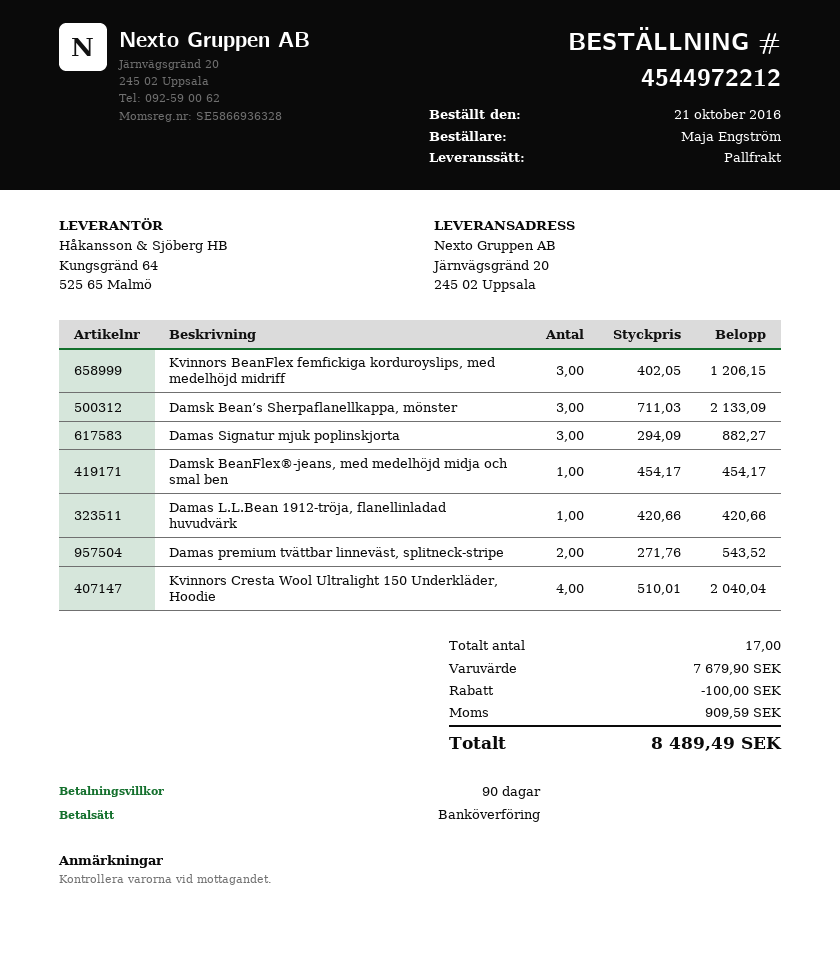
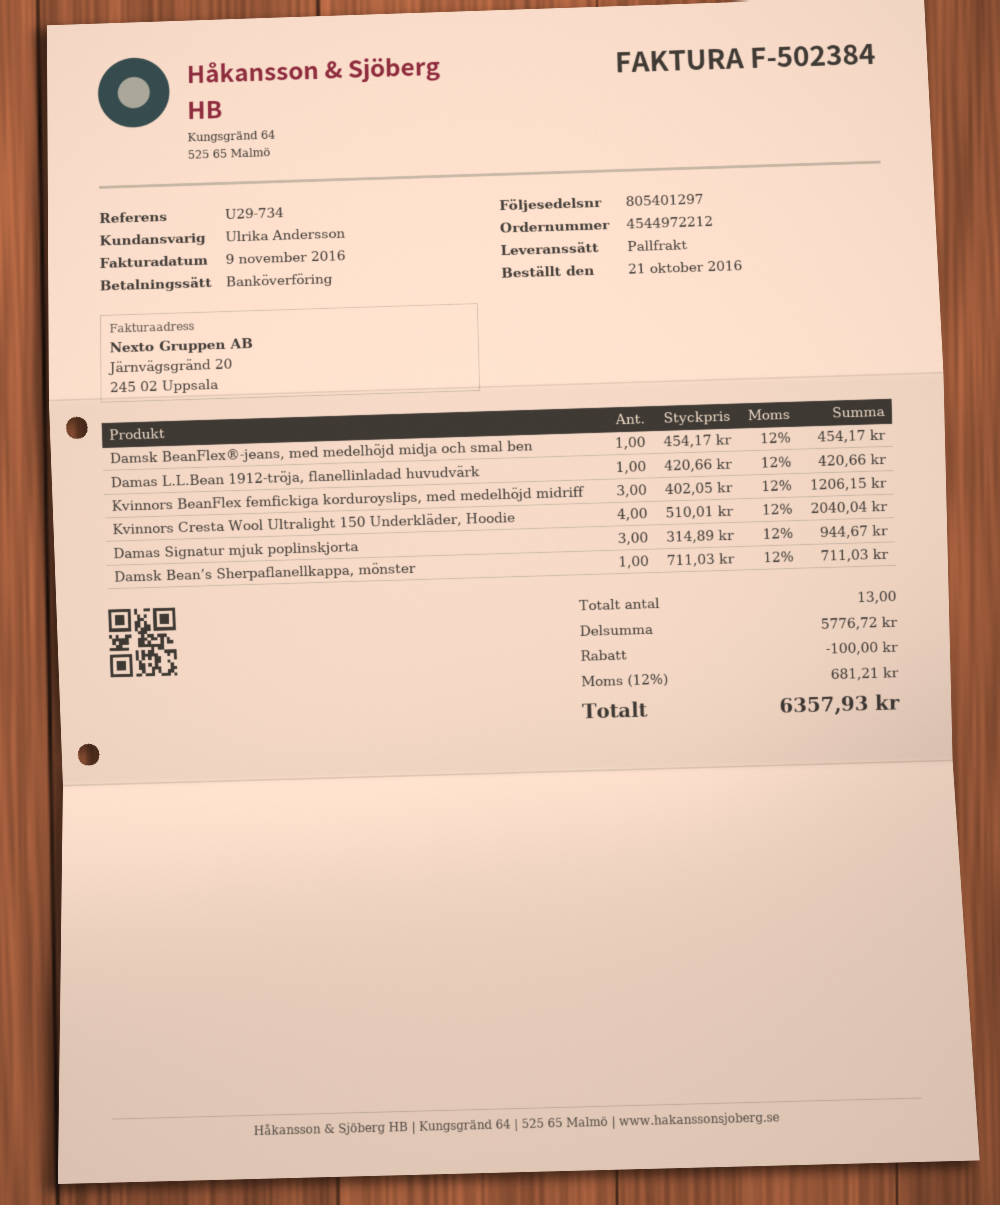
Damsk Bean’s Sherpaflanellkappa, mönster: 3 x 711.03 = 2133.09 -> 1 x 711.03 = 711.03
Damas Signatur mjuk poplinskjorta: 3 x 294.09 = 882.27 -> 3 x 314.89 = 944.67
Damas premium tvättbar linneväst, splitneck-stripe: 2 x 271.76 = 543.52 -> none
total quantity: 17 -> 13
subtotal: 7679.90 -> 5776.72
tax: 909.59 -> 681.21
total: 8489.49 -> 6357.93

